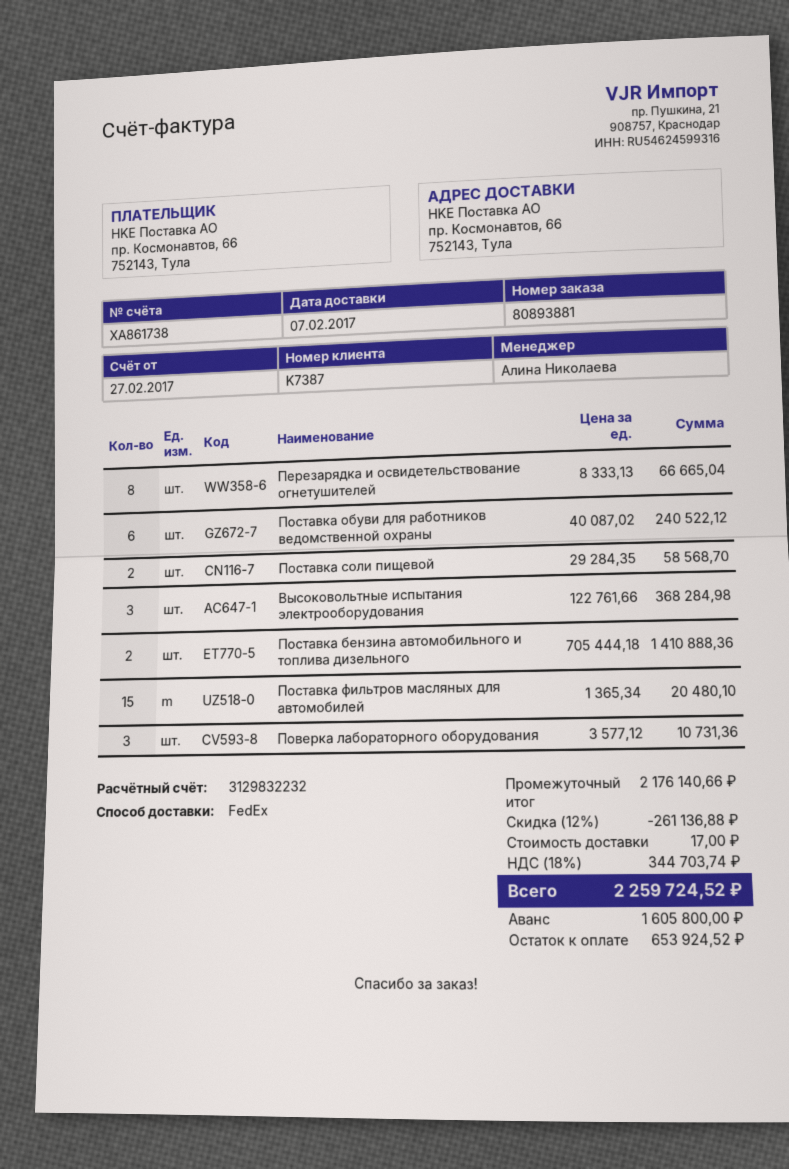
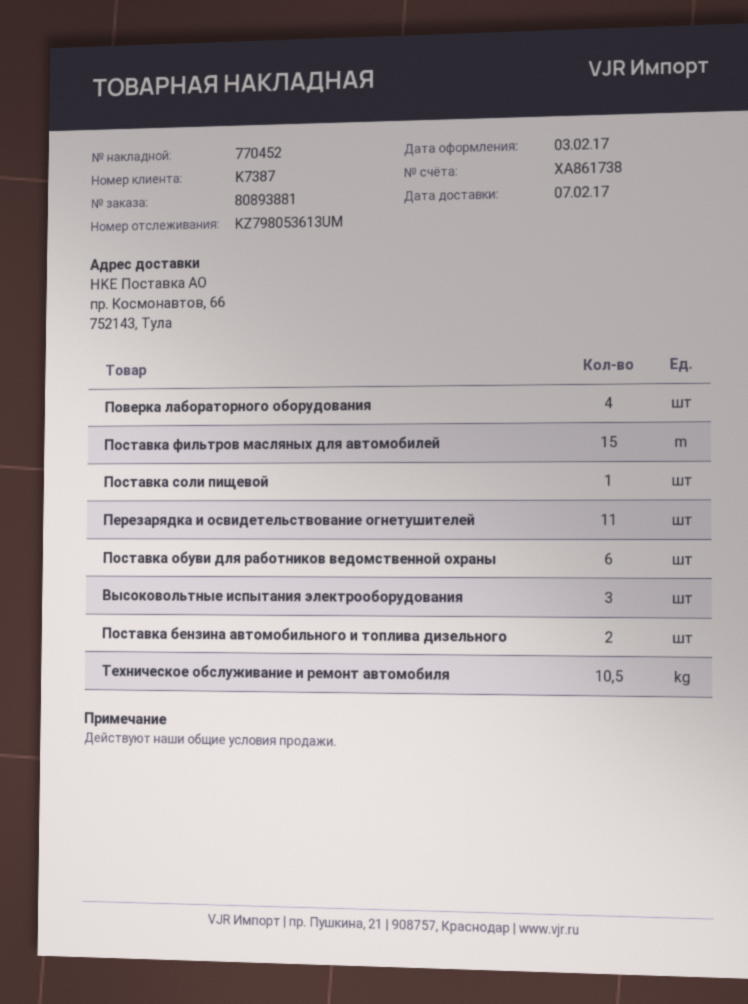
Перезарядка и освидетельствование огнетушителей: 8 -> 11
Поставка соли пищевой: 2 -> 1
Поверка лабораторного оборудования: 3 -> 4
Техническое обслуживание и ремонт автомобиля: none -> 10.5

